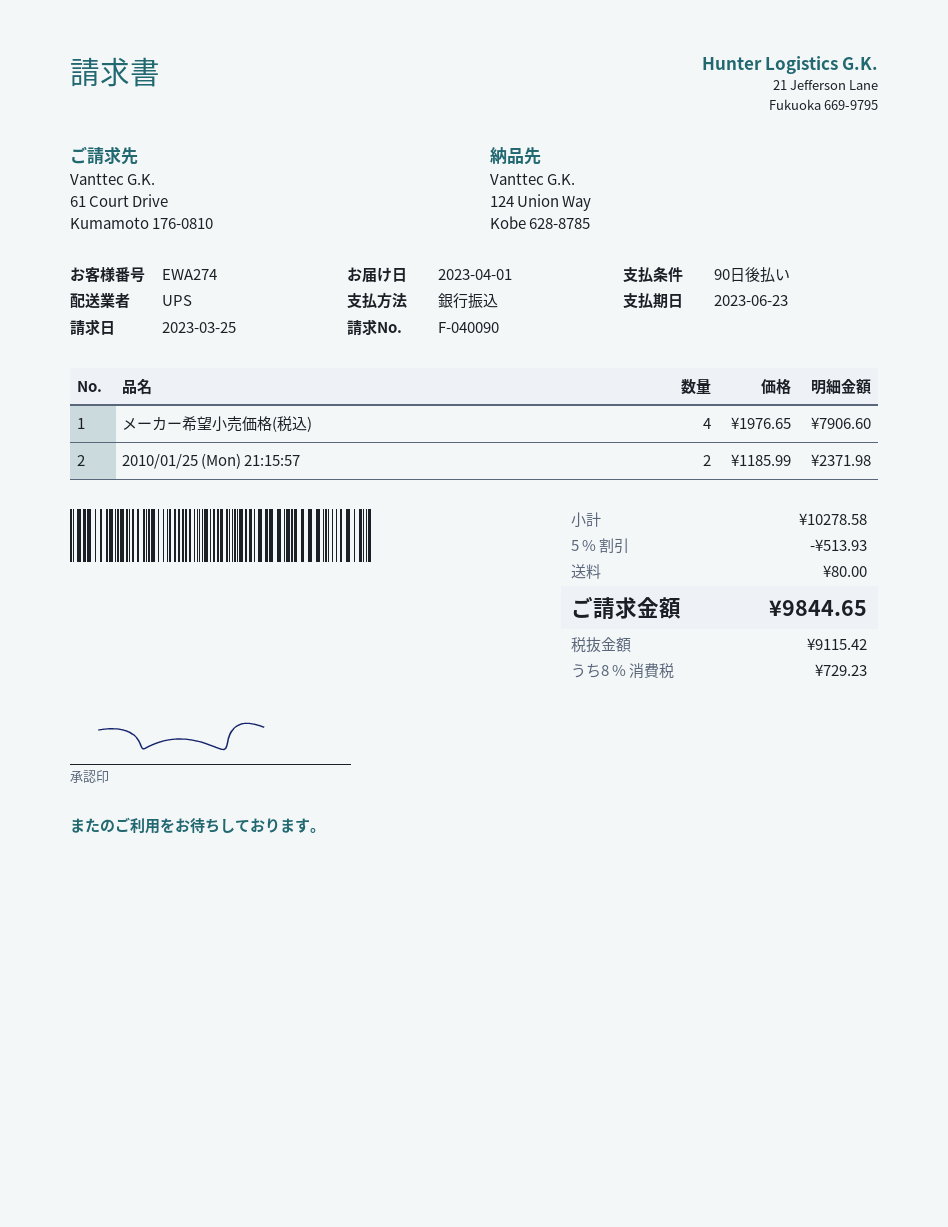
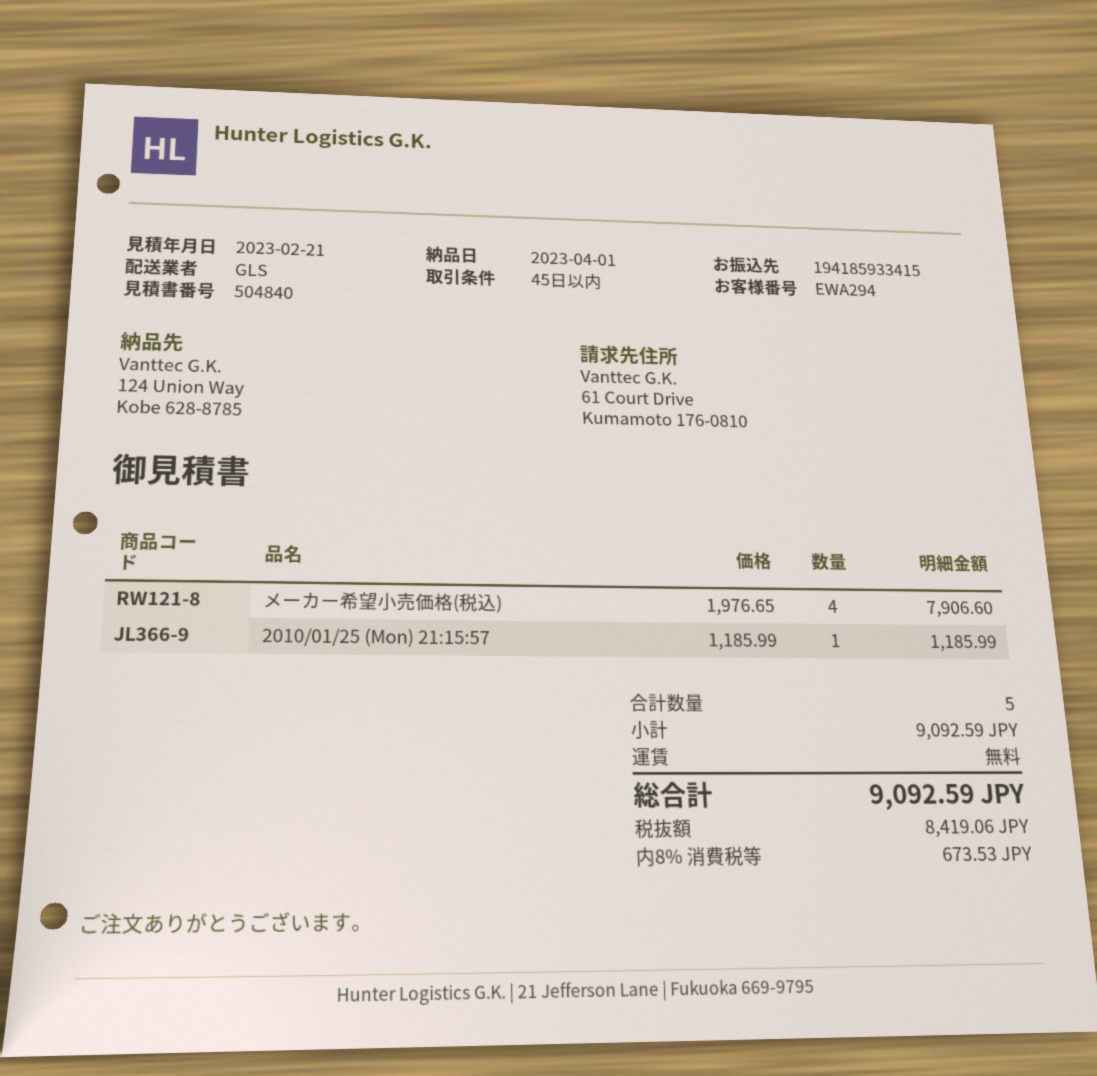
payment terms: 90 days -> 45 days
customer number: EWA274 -> EWA294
shipping method: UPS -> GLS
2010/01/25 (Mon) 21:15:57: 2 x 1185.99 = 2371.98 -> 1 x 1185.99 = 1185.99
subtotal: 10278.58 -> 9092.59
discount: 5% = 513.93 -> none
shipping: 80.00 -> 0.00
net: 9115.42 -> 8419.06
tax: 8% = 729.23 -> 8% = 673.53
total: 9844.65 -> 9092.59

